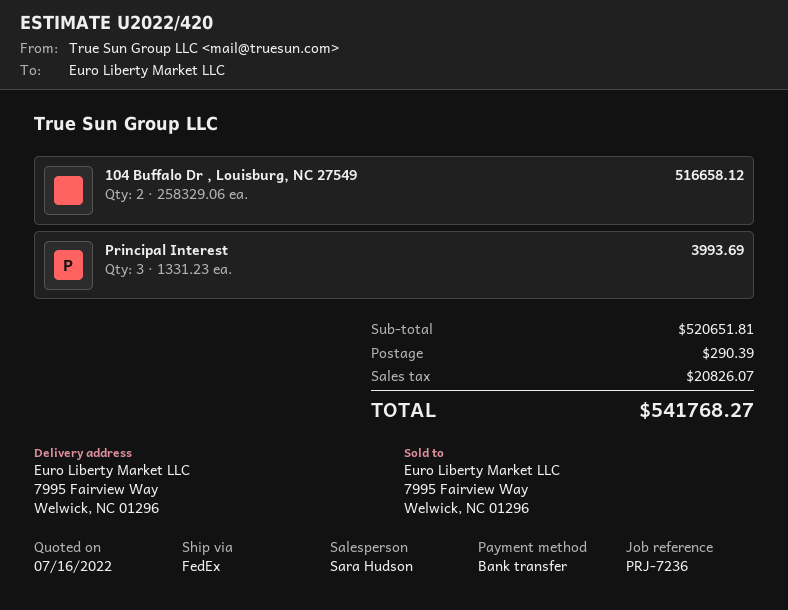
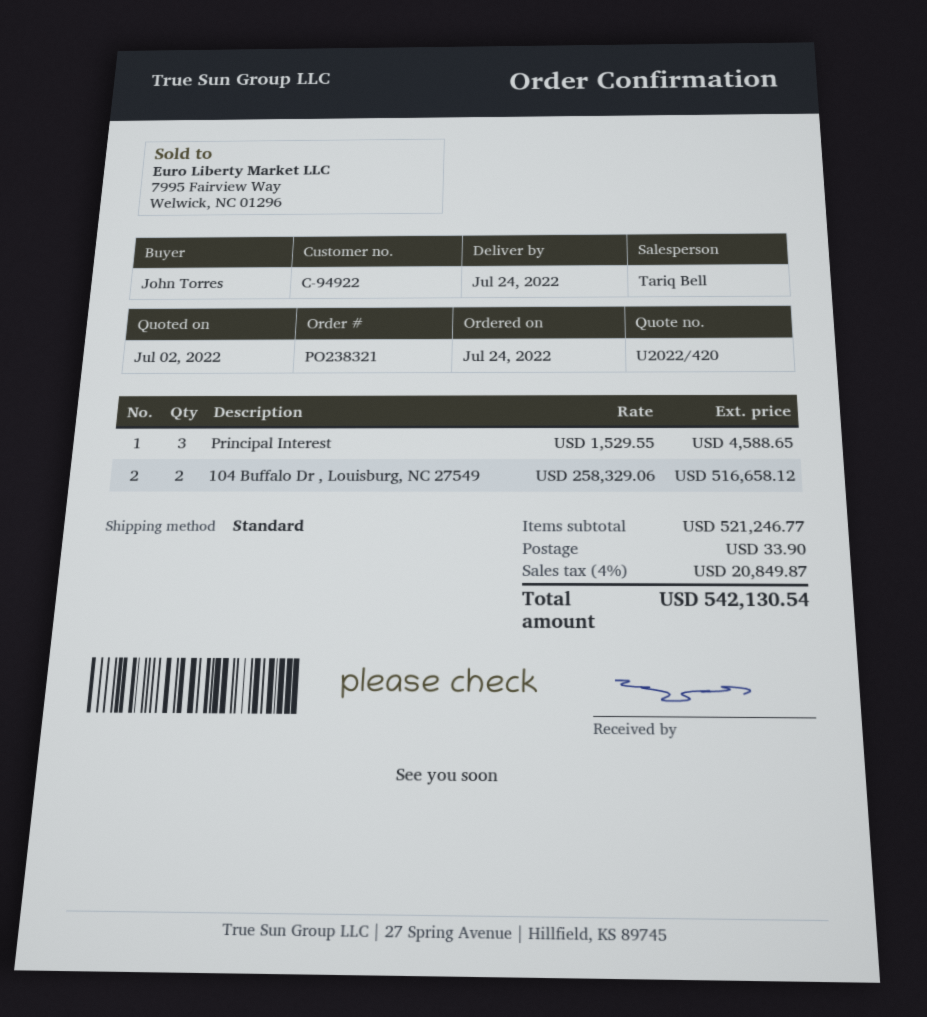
quote date: 2022-07-16 -> 2022-07-02
sales rep: Sara Hudson -> Tariq Bell
shipping method: FedEx -> standard
Principal Interest: 3 x 1331.23 = 3993.69 -> 3 x 1529.55 = 4588.65
subtotal: 520651.81 -> 521246.77
shipping: 290.39 -> 33.90
tax: 20826.07 -> 20849.87
total: 541768.27 -> 542130.54

